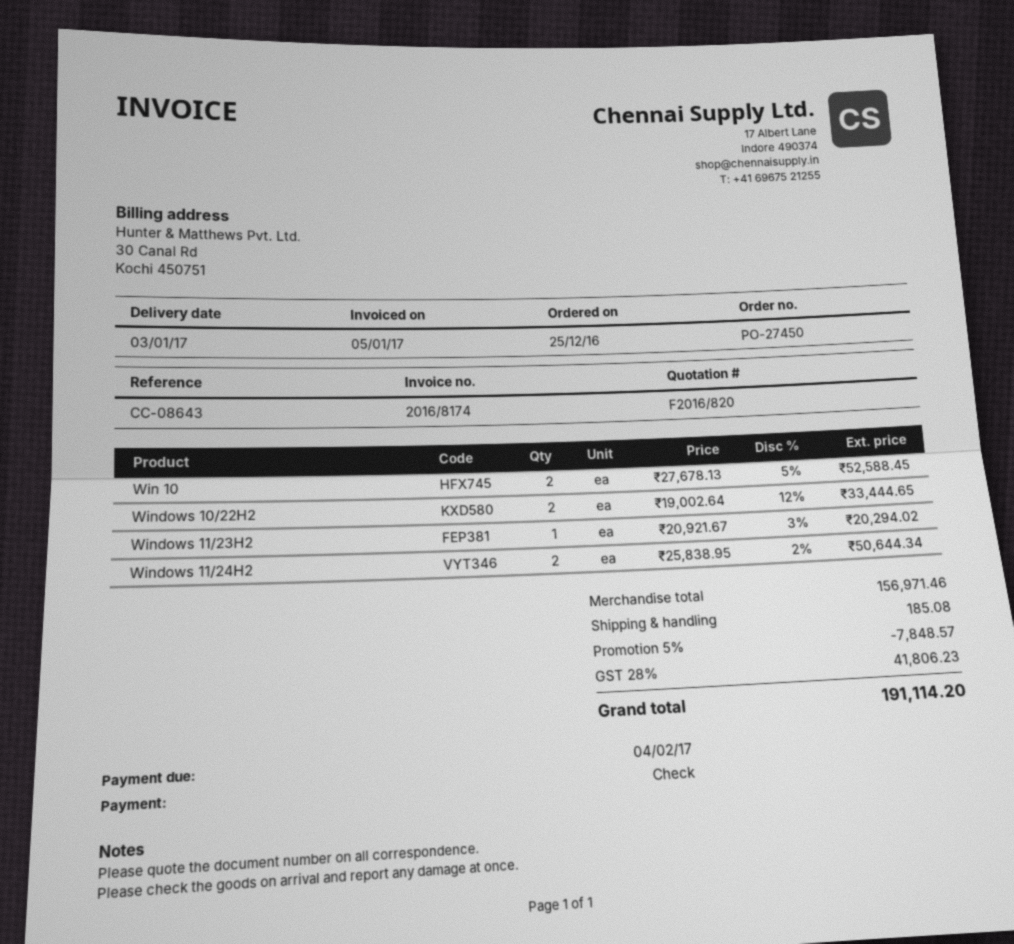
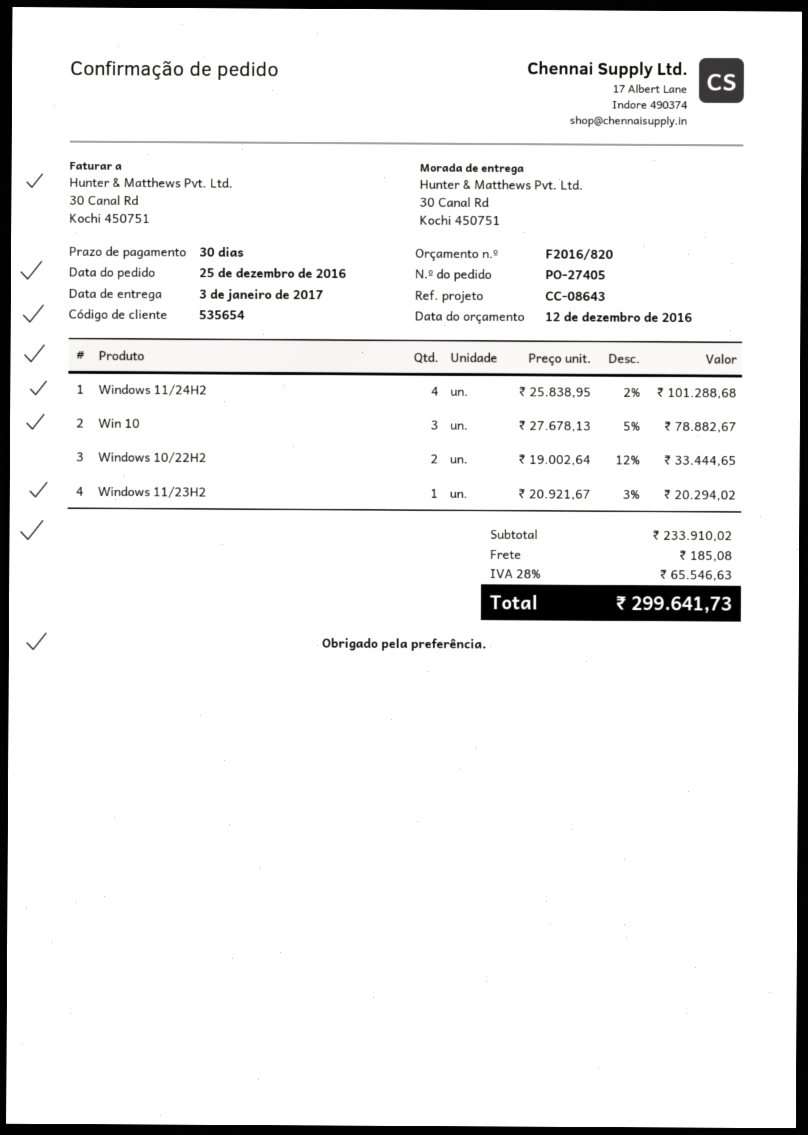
order number: PO-27450 -> PO-27405
Win 10: 2 x 27678.13 - 5% = 52588.45 -> 3 x 27678.13 - 5% = 78882.67
Windows 11/24H2: 2 x 25838.95 - 2% = 50644.34 -> 4 x 25838.95 - 2% = 101288.68
subtotal: 156971.46 -> 233910.02
discount: 5% = 7848.57 -> none
tax: 28% = 41806.23 -> 28% = 65546.63
total: 191114.20 -> 299641.73

